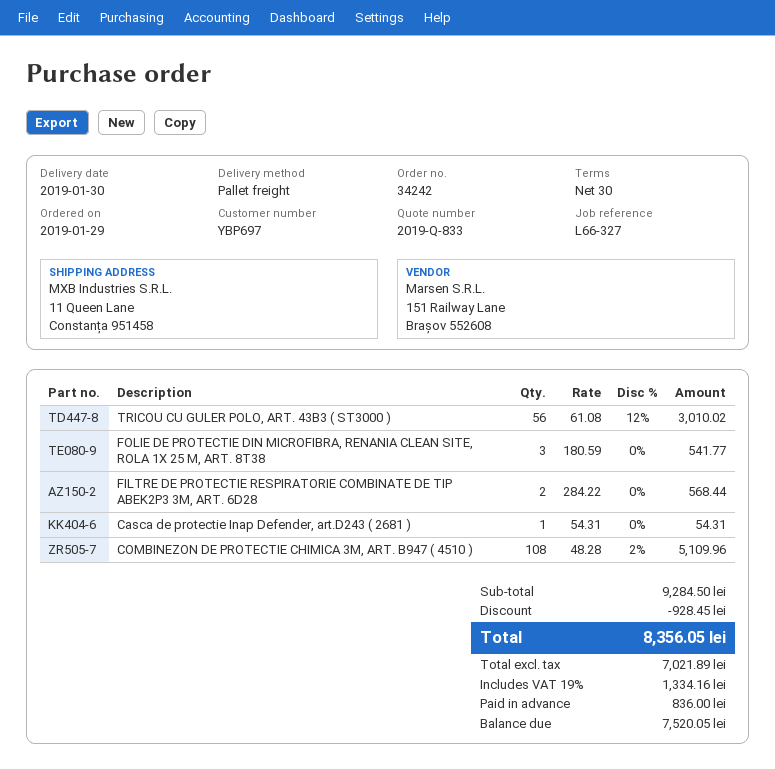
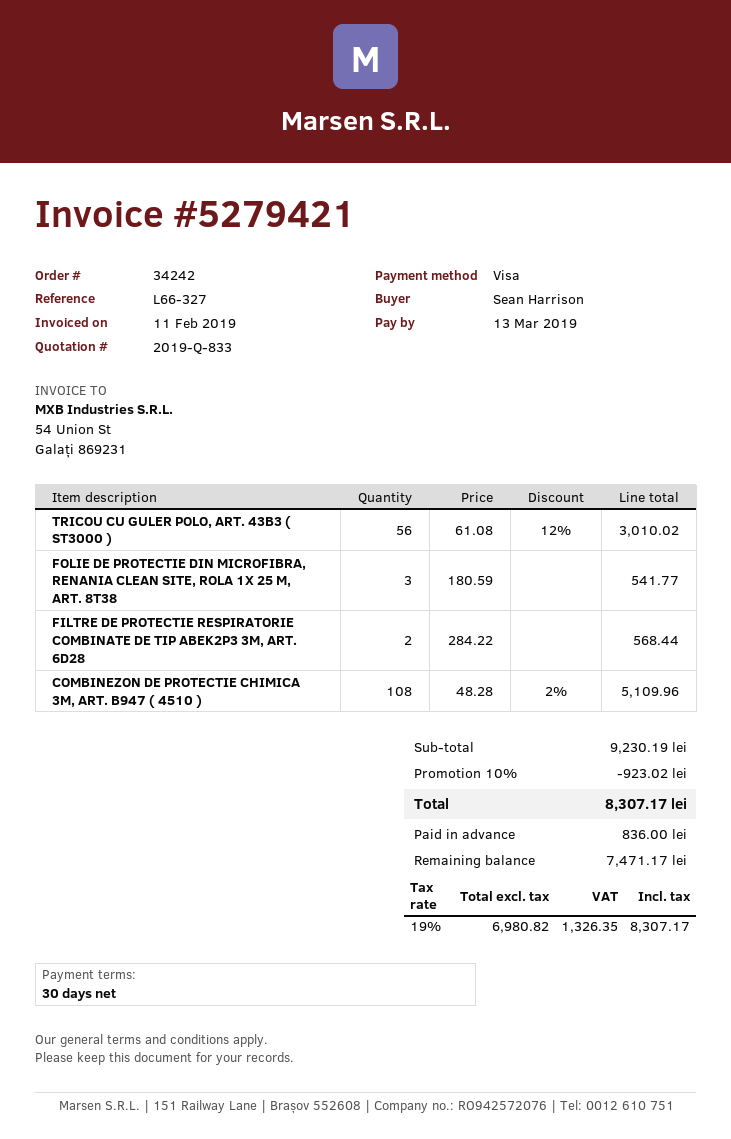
Casca de protectie Inap Defender, art.D243 ( 2681 ): 1 x 54.31 = 54.31 -> none
subtotal: 9284.50 -> 9230.19
discount: 928.45 -> 923.02
net: 7021.89 -> 6980.82
tax: 19% = 1334.16 -> 19% = 1326.35
total: 8356.05 -> 8307.17
balance: 7520.05 -> 7471.17

